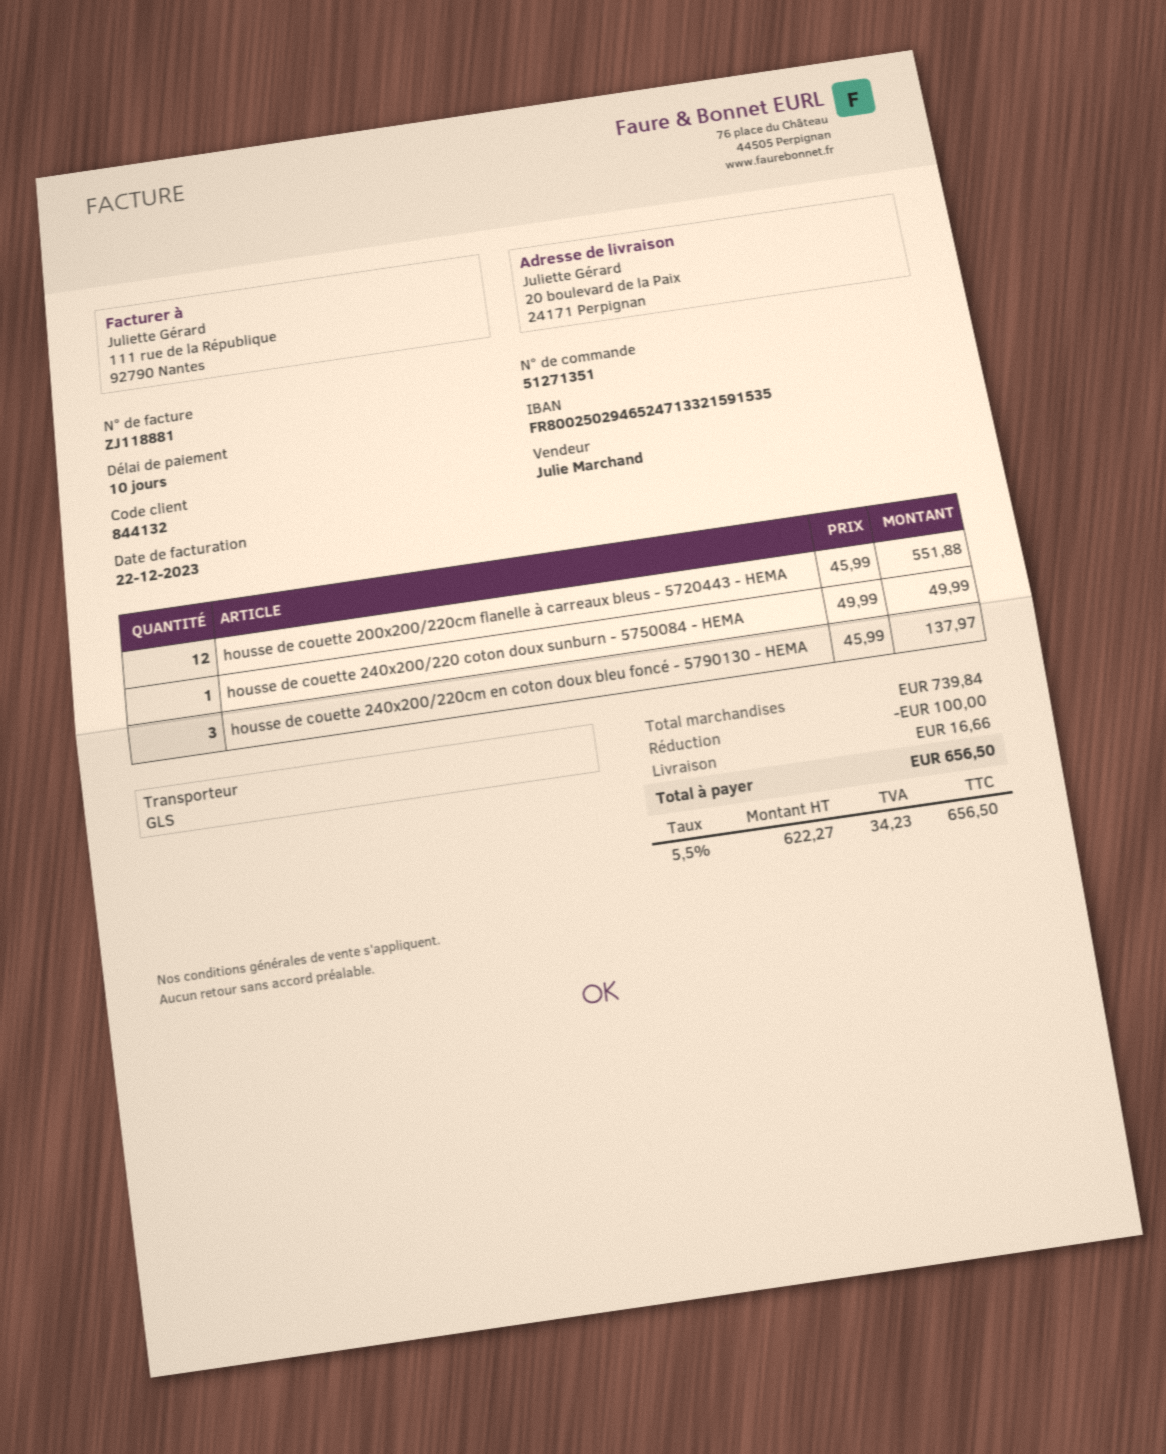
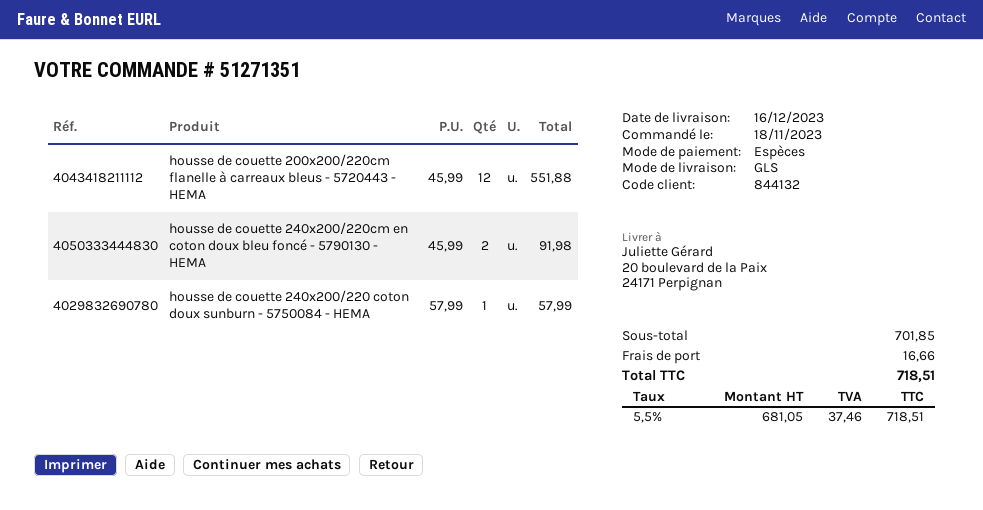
housse de couette 240x200/220 coton doux sunburn - 5750084 - HEMA: 1 x 49.99 = 49.99 -> 1 x 57.99 = 57.99
housse de couette 240x200/220cm en coton doux bleu foncé - 5790130 - HEMA: 3 x 45.99 = 137.97 -> 2 x 45.99 = 91.98
subtotal: 739.84 -> 701.85
discount: 100.00 -> none
net: 622.27 -> 681.05
tax: 5.5% = 34.23 -> 5.5% = 37.46
total: 656.50 -> 718.51

